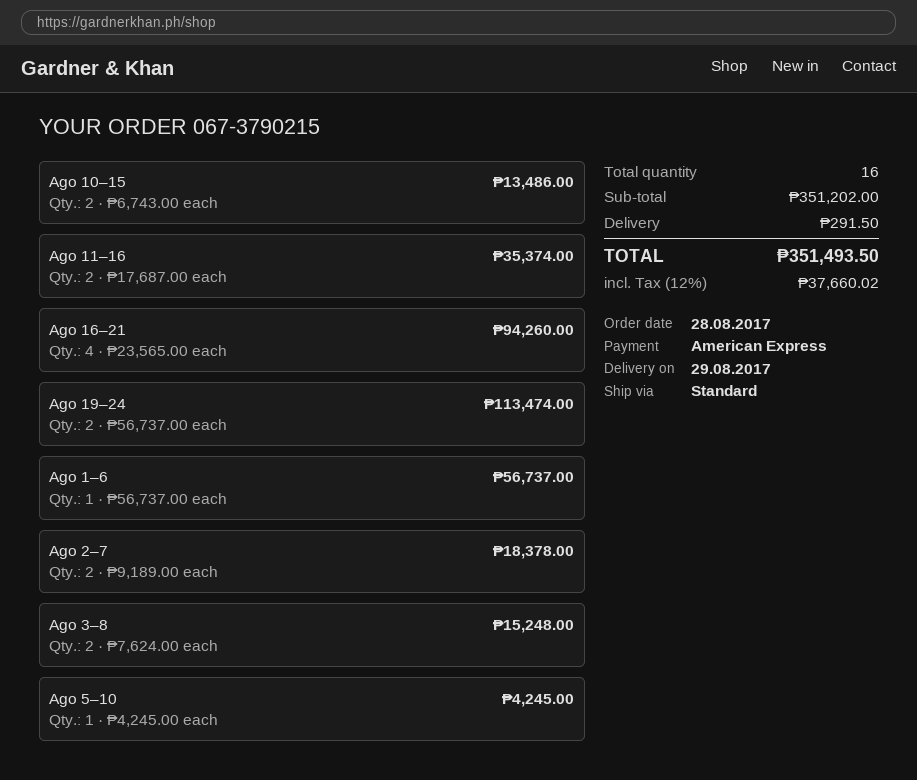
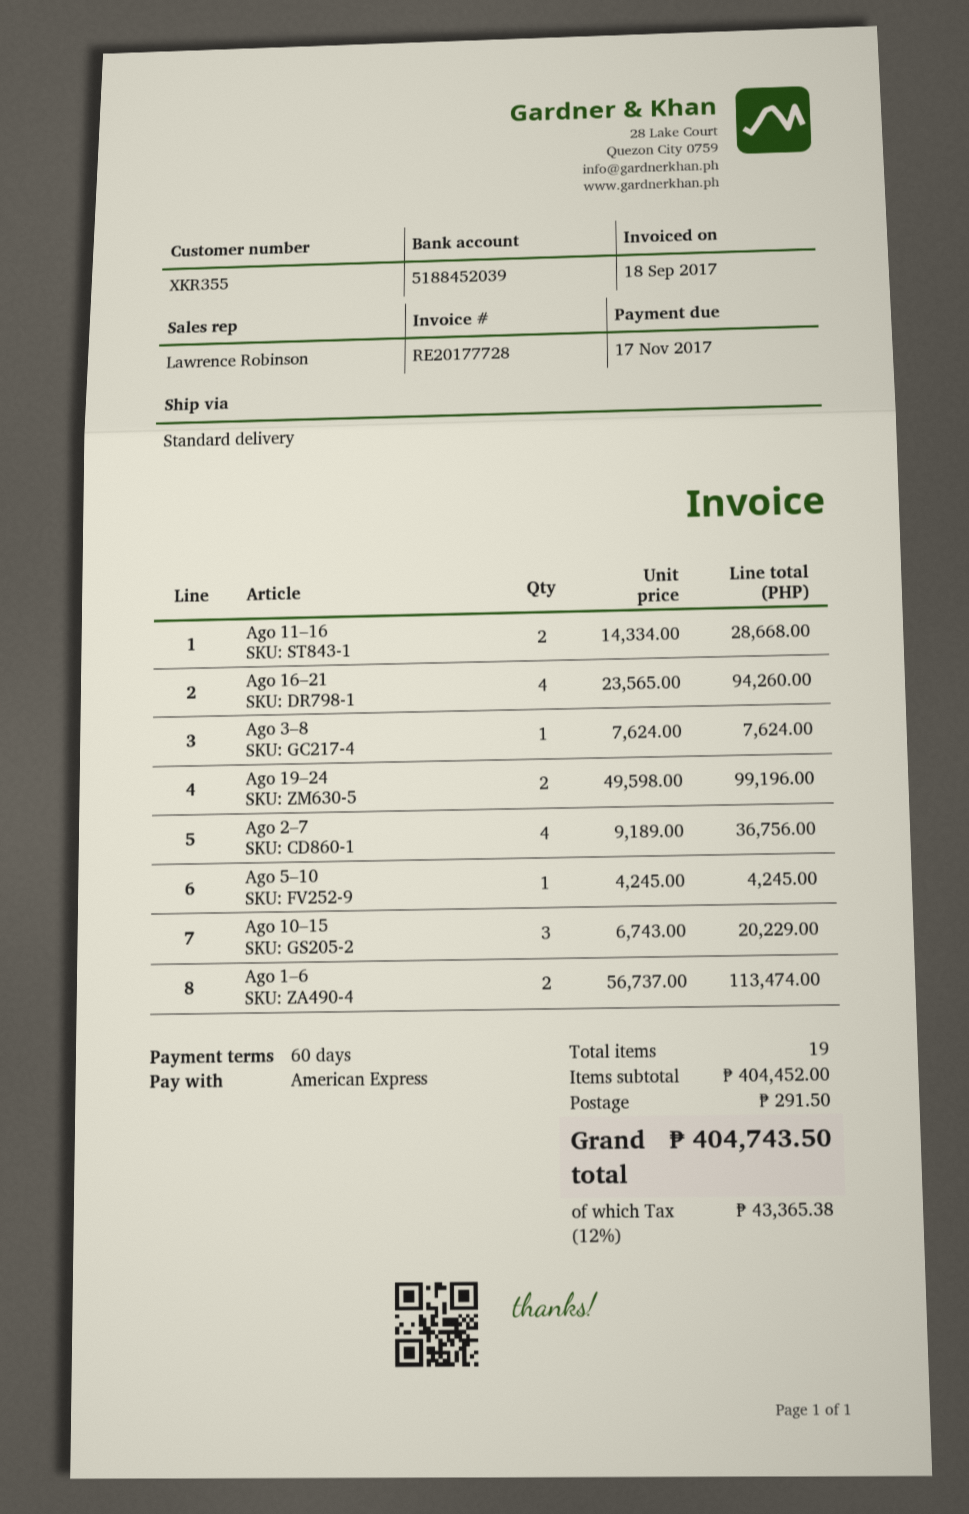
Ago 10–15: 2 x 6743.00 = 13486.00 -> 3 x 6743.00 = 20229.00
Ago 11–16: 2 x 17687.00 = 35374.00 -> 2 x 14334.00 = 28668.00
Ago 19–24: 2 x 56737.00 = 113474.00 -> 2 x 49598.00 = 99196.00
Ago 1–6: 1 x 56737.00 = 56737.00 -> 2 x 56737.00 = 113474.00
Ago 2–7: 2 x 9189.00 = 18378.00 -> 4 x 9189.00 = 36756.00
Ago 3–8: 2 x 7624.00 = 15248.00 -> 1 x 7624.00 = 7624.00
total quantity: 16 -> 19
subtotal: 351202.00 -> 404452.00
tax: 12% = 37660.02 -> 12% = 43365.38
total: 351493.50 -> 404743.50

